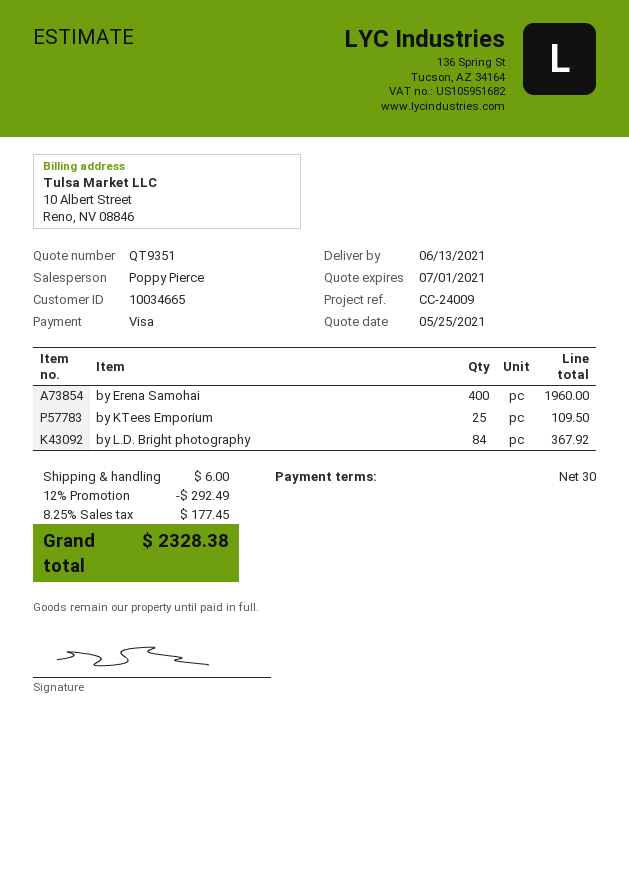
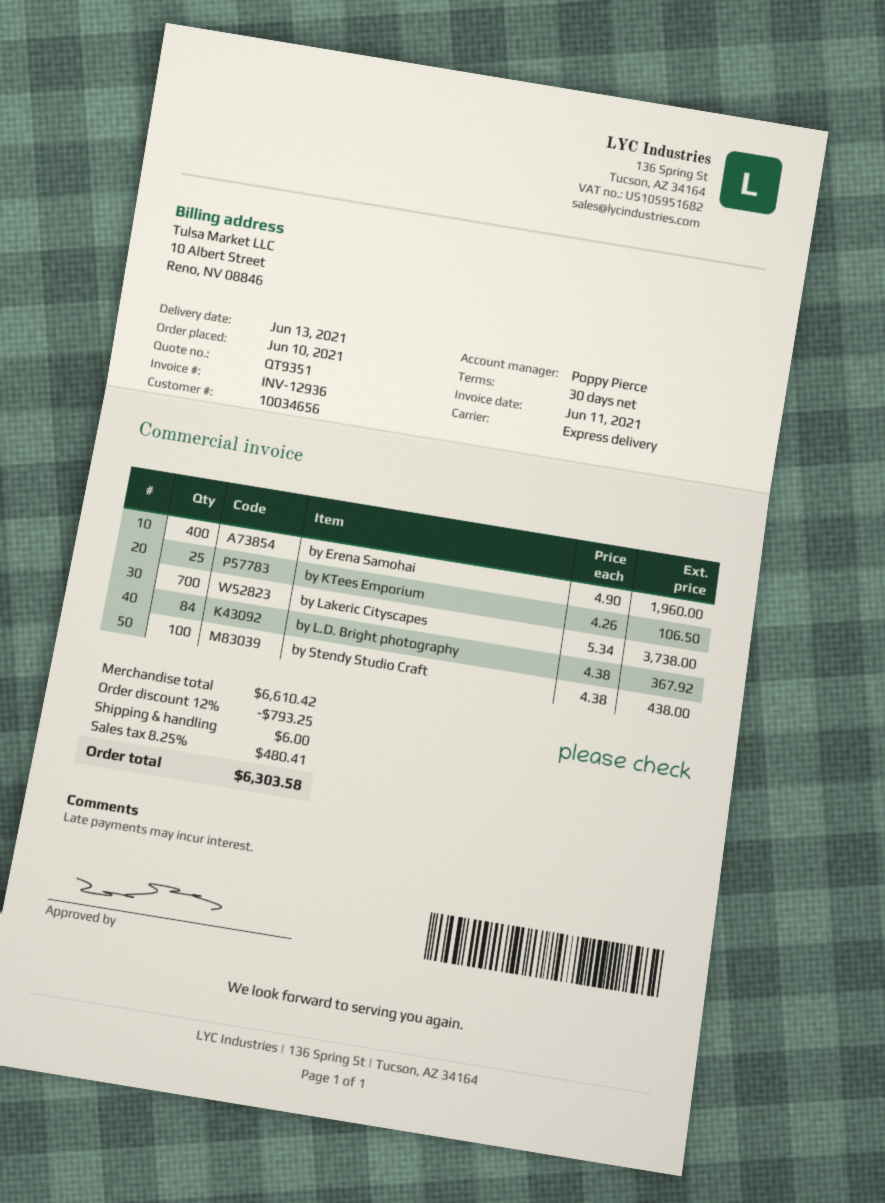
customer number: 10034665 -> 10034656
by KTees Emporium: 25 for 109.50 -> 25 for 106.50
by Lakeric Cityscapes: none -> 700 for 3738.00
by Stendy Studio Craft: none -> 100 for 438.00
discount: 12% = 292.49 -> 12% = 793.25
tax: 8.25% = 177.45 -> 8.25% = 480.41
total: 2328.38 -> 6303.58

